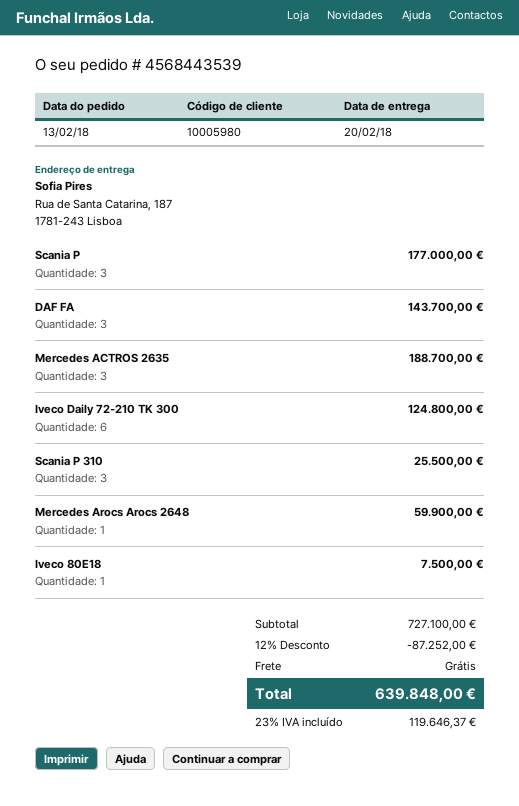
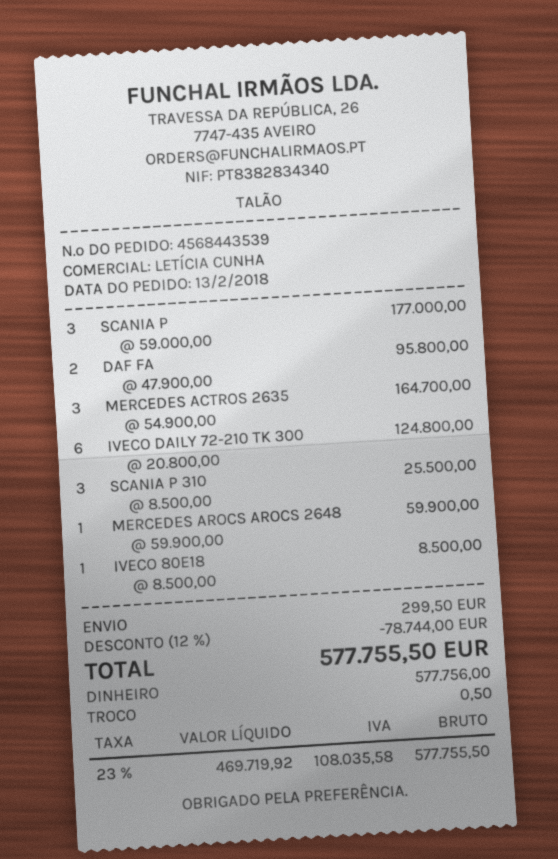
DAF FA: 3 for 143700.00 -> 2 for 95800.00
Mercedes ACTROS 2635: 3 for 188700.00 -> 3 for 164700.00
Iveco 80E18: 1 for 7500.00 -> 1 for 8500.00
discount: 12% = 87252.00 -> 12% = 78744.00
shipping: 0.00 -> 299.50
tax: 23% = 119646.37 -> 23% = 108035.58
total: 639848.00 -> 577755.50

